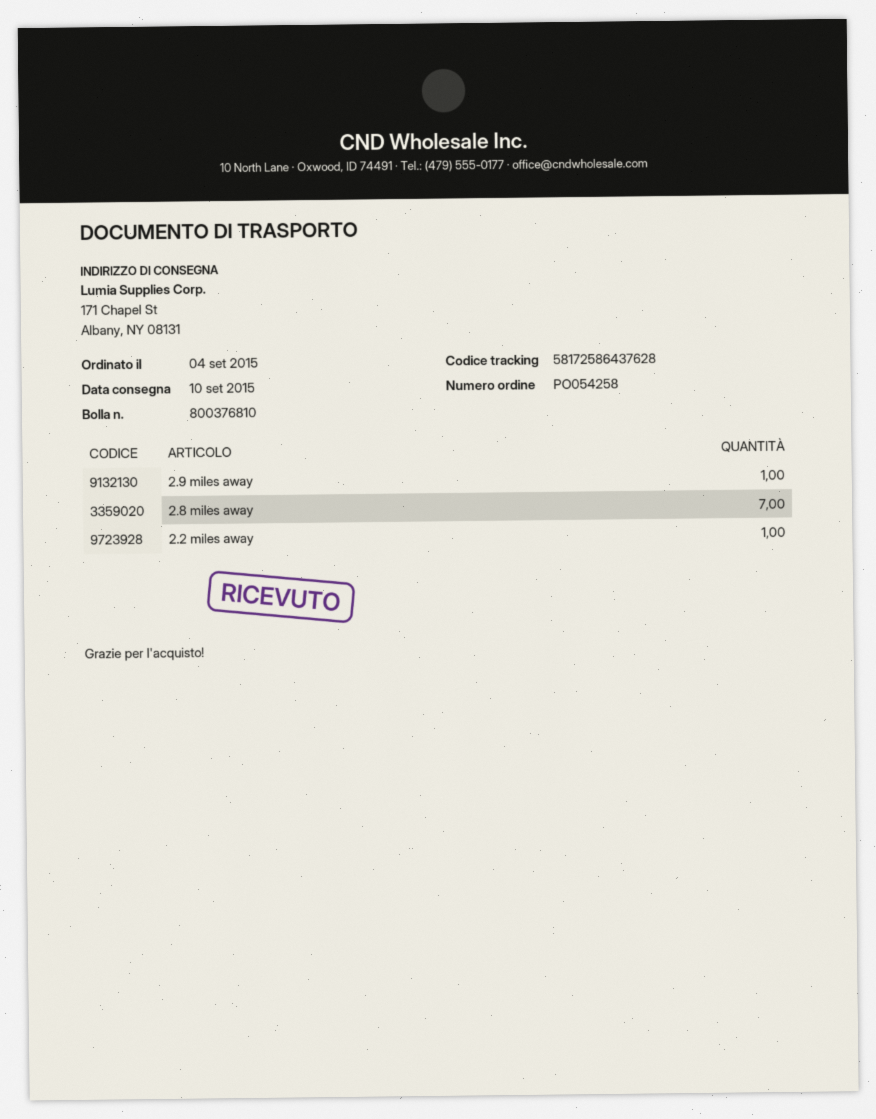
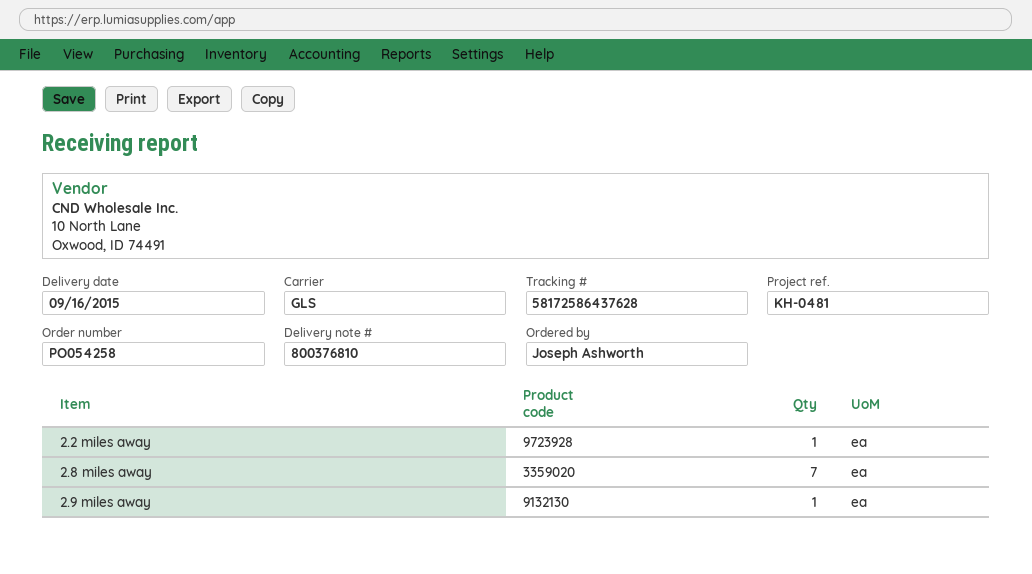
delivery date: 2015-09-10 -> 2015-09-16

